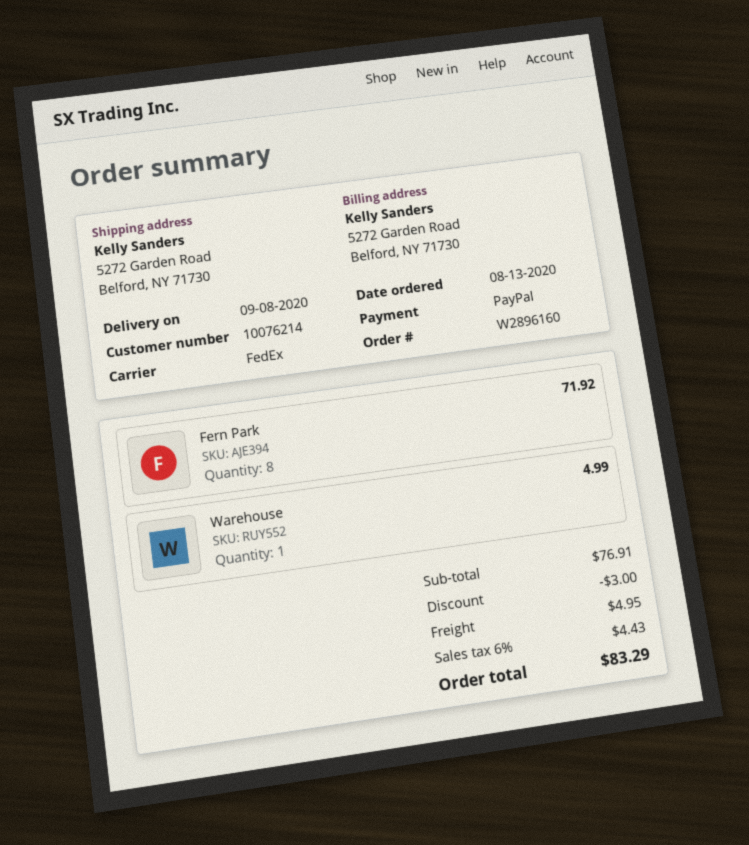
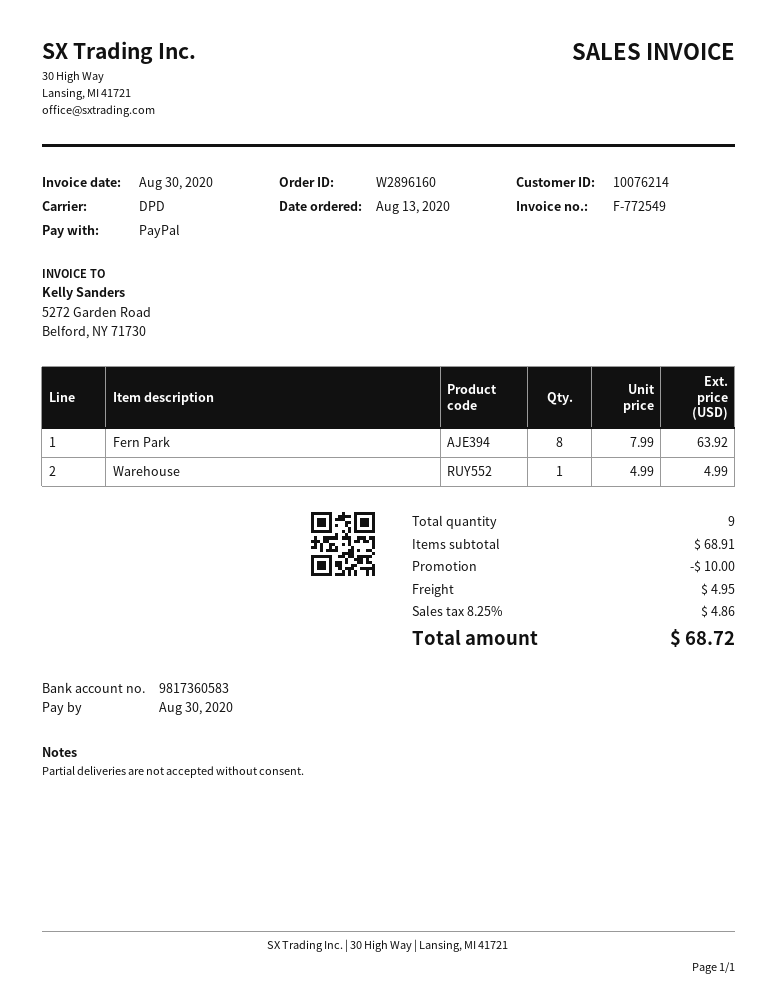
shipping method: FedEx -> DPD
Fern Park: 8 for 71.92 -> 8 for 63.92
subtotal: 76.91 -> 68.91
discount: 3.00 -> 10.00
tax: 6% = 4.43 -> 8.25% = 4.86
total: 83.29 -> 68.72

